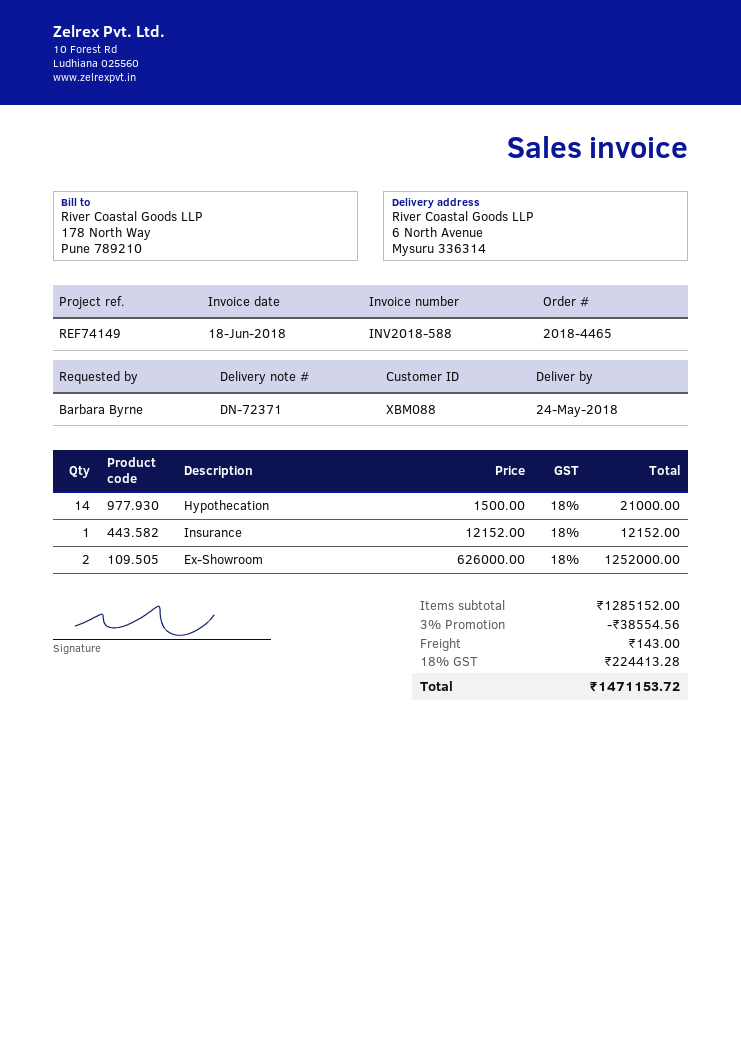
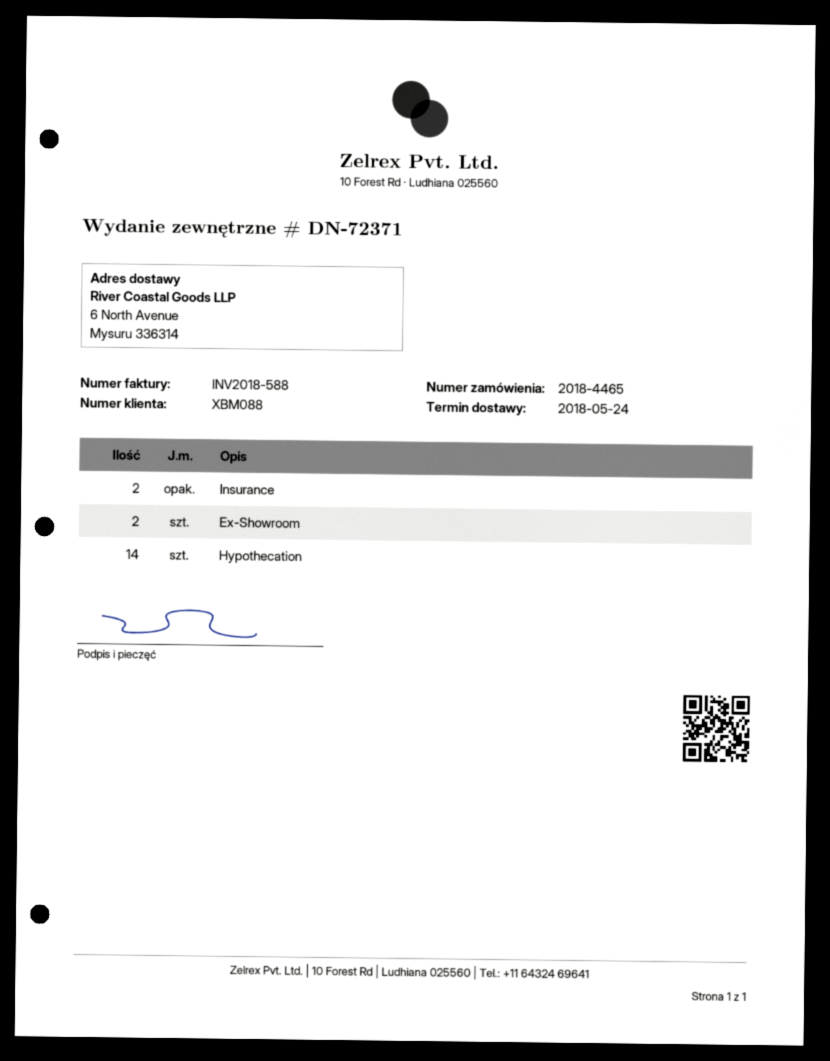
Insurance: 1 -> 2

